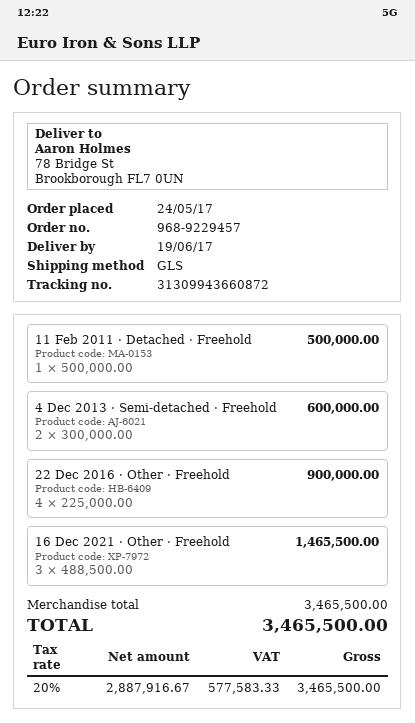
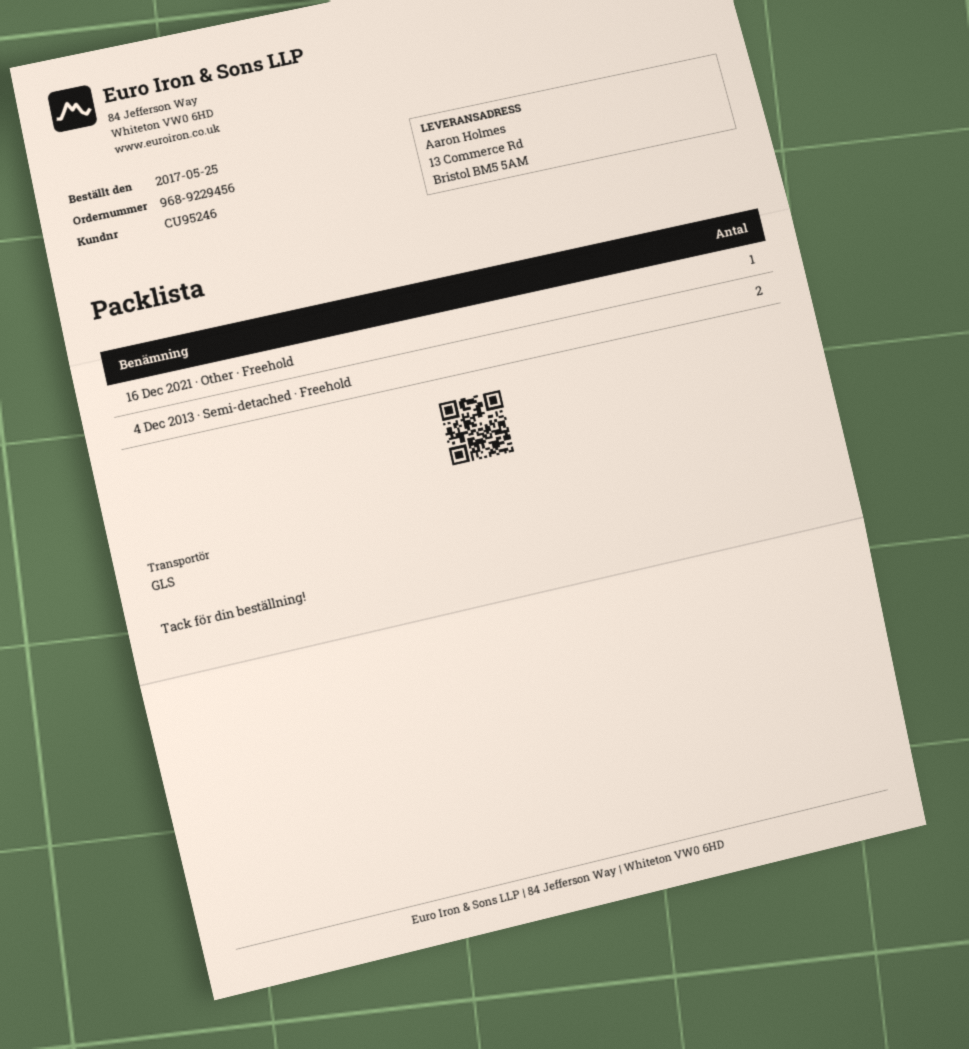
order number: 968-9229457 -> 968-9229456
order date: 2017-05-24 -> 2017-05-25
ship to: 78 Bridge St, Brookborough FL7 0UN -> 13 Commerce Rd, Bristol BM5 5AM
11 Feb 2011 · Detached · Freehold: 1 -> none
22 Dec 2016 · Other · Freehold: 4 -> none
16 Dec 2021 · Other · Freehold: 3 -> 1

